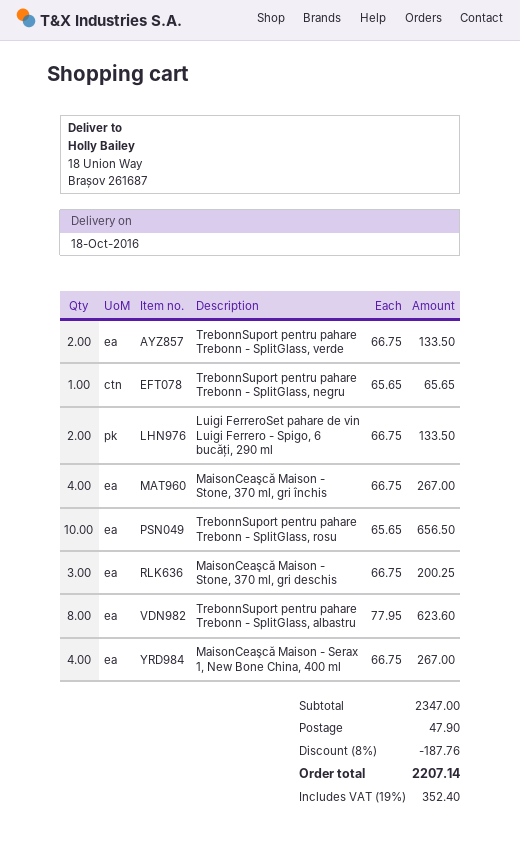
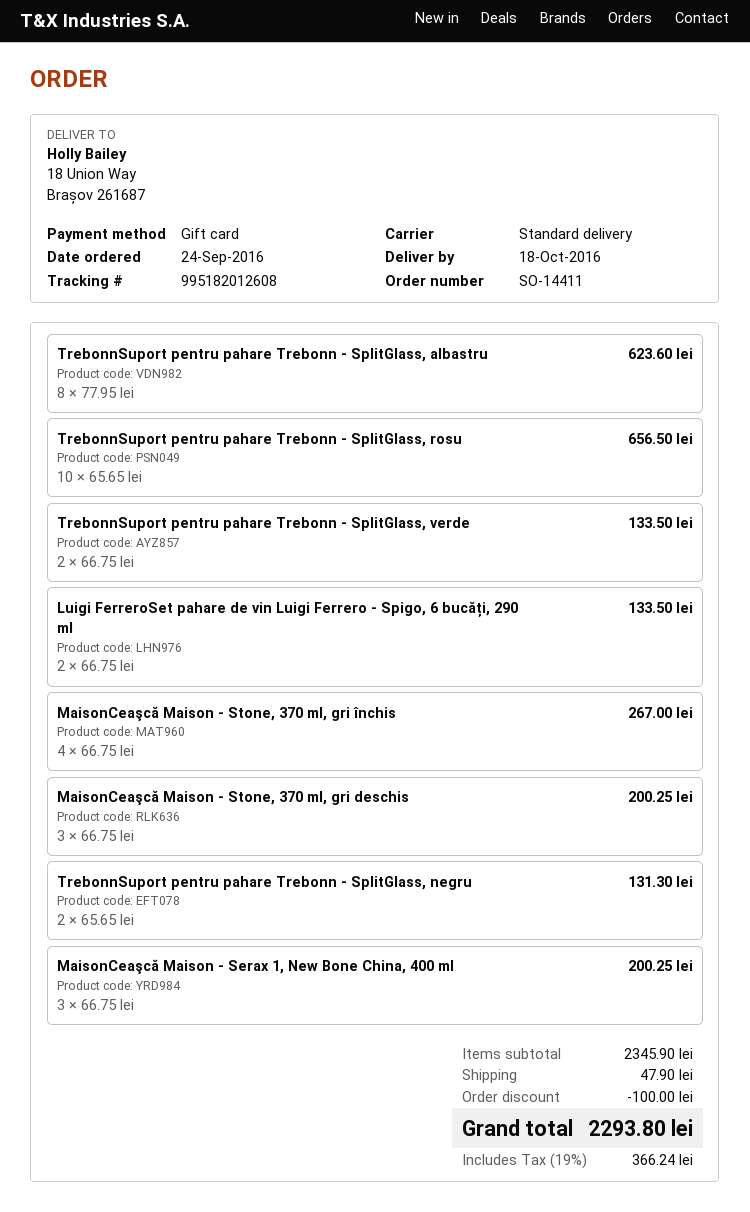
TrebonnSuport pentru pahare Trebonn - SplitGlass, negru: 1 x 65.65 = 65.65 -> 2 x 65.65 = 131.30
MaisonCeaşcă Maison - Serax 1, New Bone China, 400 ml: 4 x 66.75 = 267.00 -> 3 x 66.75 = 200.25
subtotal: 2347.00 -> 2345.90
discount: 187.76 -> 100.00
tax: 19% = 352.40 -> 19% = 366.24
total: 2207.14 -> 2293.80

